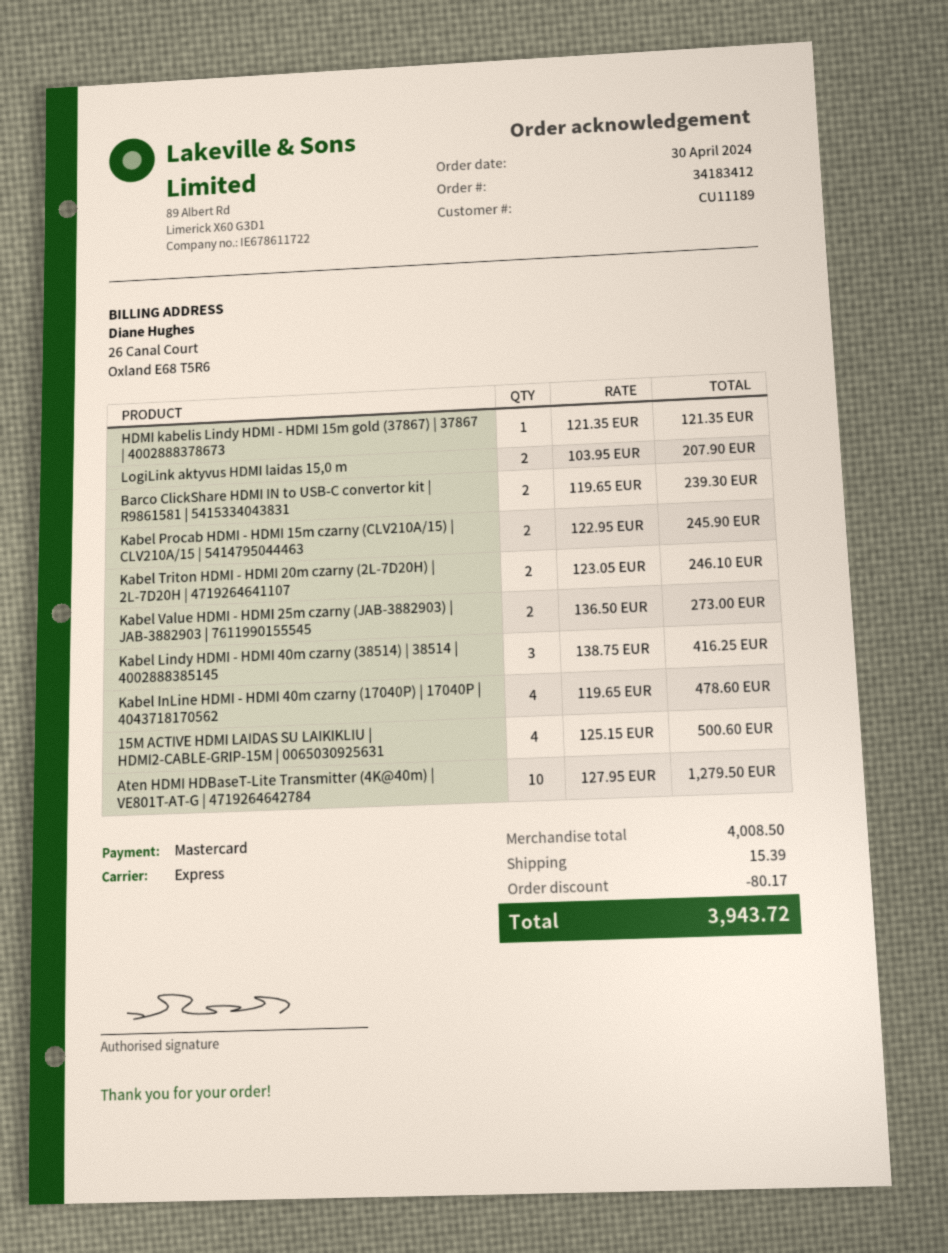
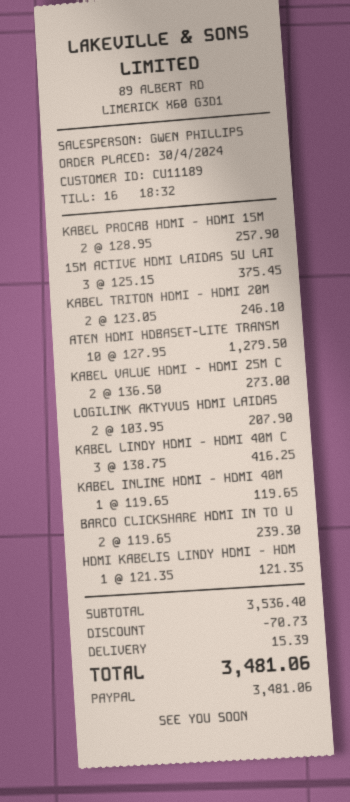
payment method: Mastercard -> PayPal
Kabel Procab HDMI - HDMI 15m czarny (CLV210A/15) | CLV210A/15 | 5414795044463: 2 x 122.95 = 245.90 -> 2 x 128.95 = 257.90
Kabel InLine HDMI - HDMI 40m czarny (17040P) | 17040P | 4043718170562: 4 x 119.65 = 478.60 -> 1 x 119.65 = 119.65
15M ACTIVE HDMI LAIDAS SU LAIKIKLIU | HDMI2-CABLE-GRIP-15M | 0065030925631: 4 x 125.15 = 500.60 -> 3 x 125.15 = 375.45
subtotal: 4008.50 -> 3536.40
discount: 80.17 -> 70.73
total: 3943.72 -> 3481.06

